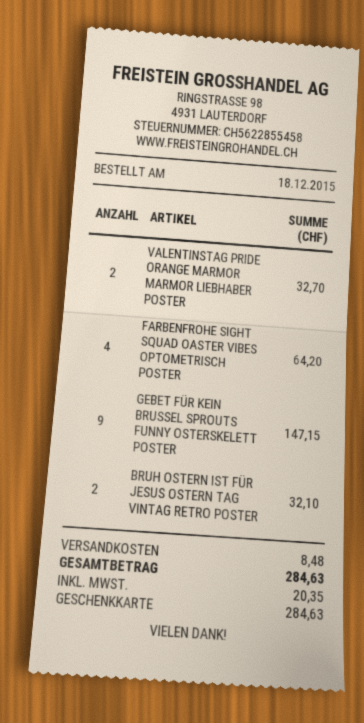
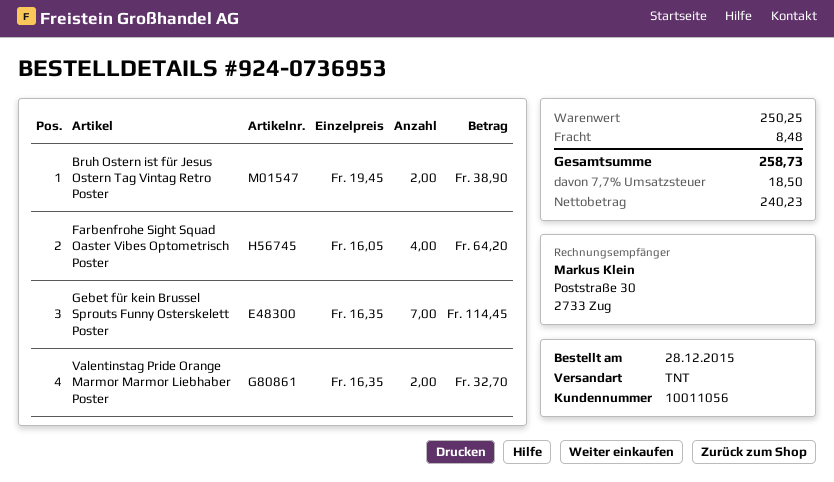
order date: 2015-12-18 -> 2015-12-28
GEBET FÜR KEIN BRUSSEL SPROUTS FUNNY OSTERSKELETT POSTER: 9 for 147.15 -> 7 for 114.45
BRUH OSTERN IST FÜR JESUS OSTERN TAG VINTAG RETRO POSTER: 2 for 32.10 -> 2 for 38.90
tax: 20.35 -> 18.50
total: 284.63 -> 258.73

